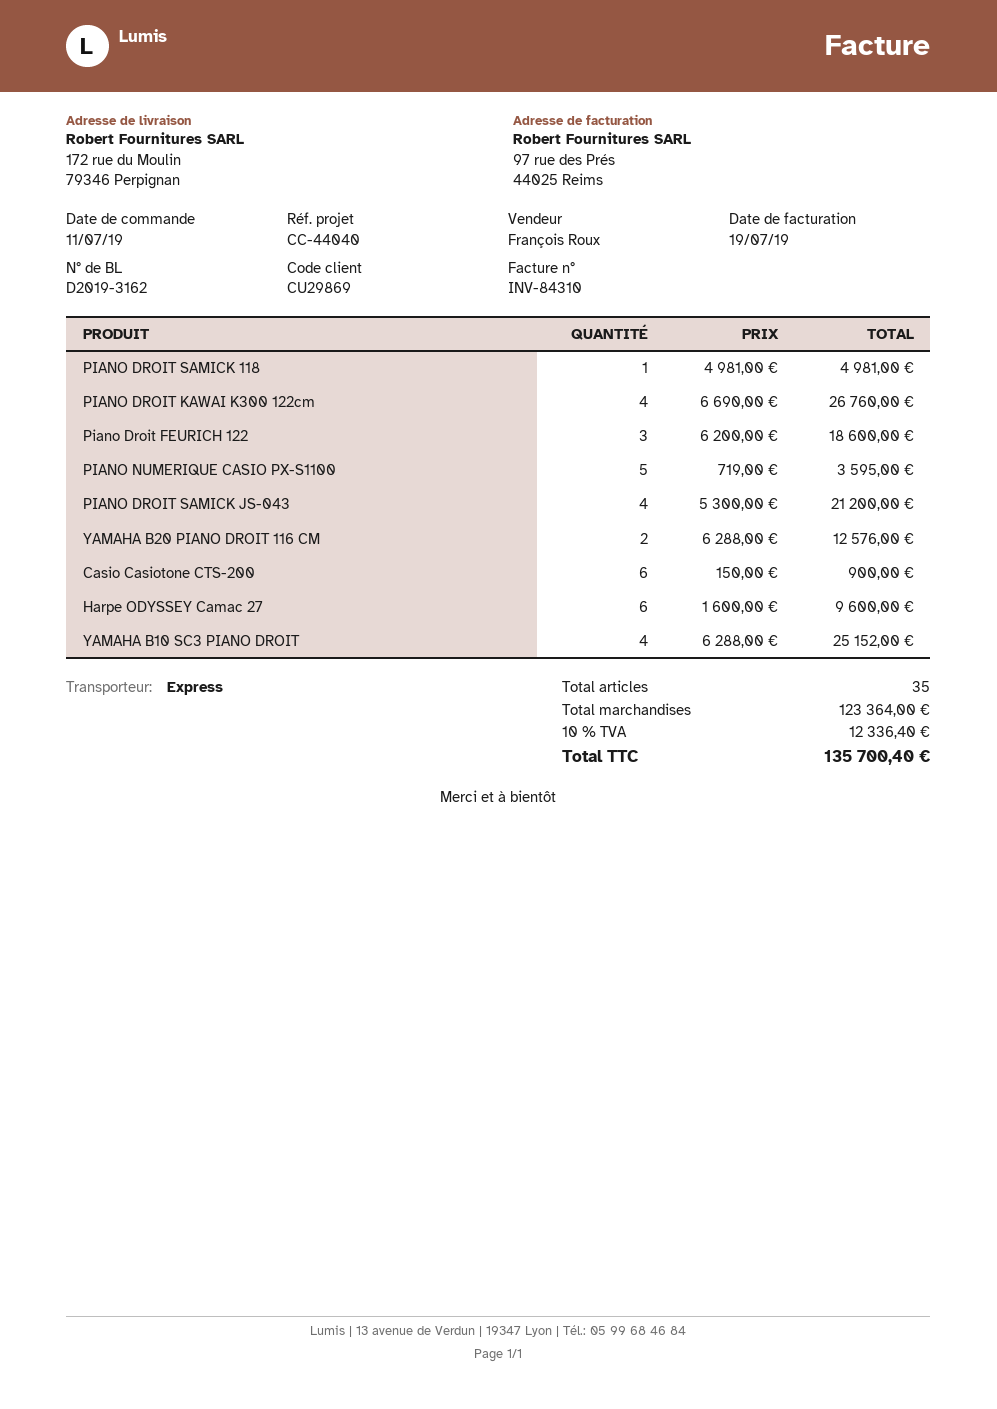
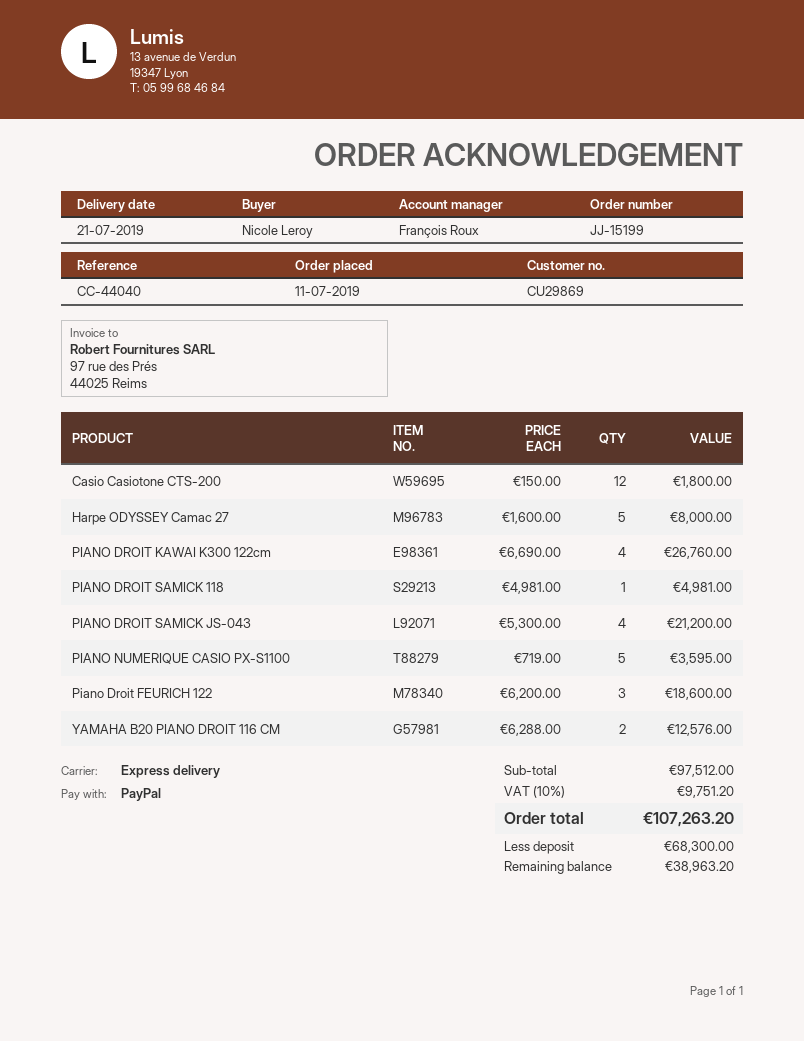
Casio Casiotone CTS-200: 6 x 150.00 = 900.00 -> 12 x 150.00 = 1800.00
Harpe ODYSSEY Camac 27: 6 x 1600.00 = 9600.00 -> 5 x 1600.00 = 8000.00
YAMAHA B10 SC3 PIANO DROIT: 4 x 6288.00 = 25152.00 -> none
subtotal: 123364.00 -> 97512.00
tax: 10% = 12336.40 -> 10% = 9751.20
total: 135700.40 -> 107263.20

